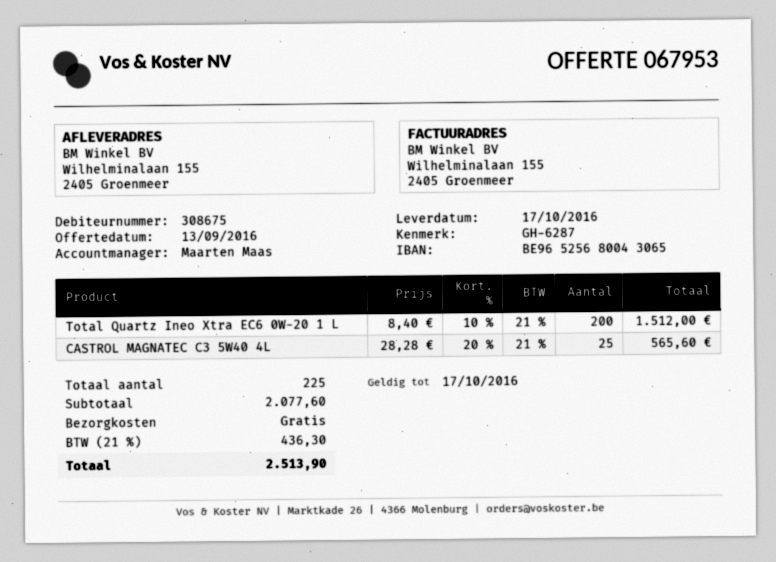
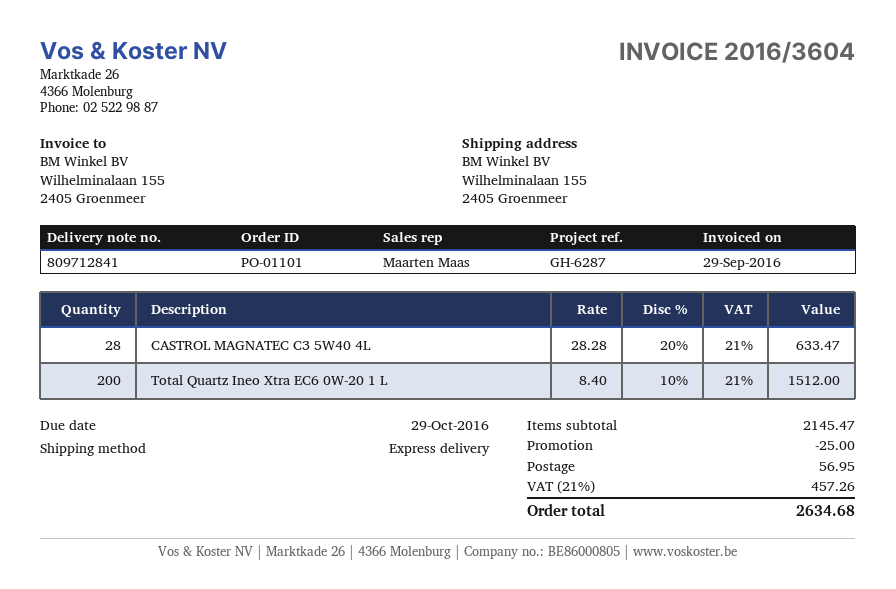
CASTROL MAGNATEC C3 5W40 4L: 25 x 28.28 - 20% = 565.60 -> 28 x 28.28 - 20% = 633.47
subtotal: 2077.60 -> 2145.47
discount: none -> 25.00
shipping: 0.00 -> 56.95
tax: 21% = 436.30 -> 21% = 457.26
total: 2513.90 -> 2634.68

